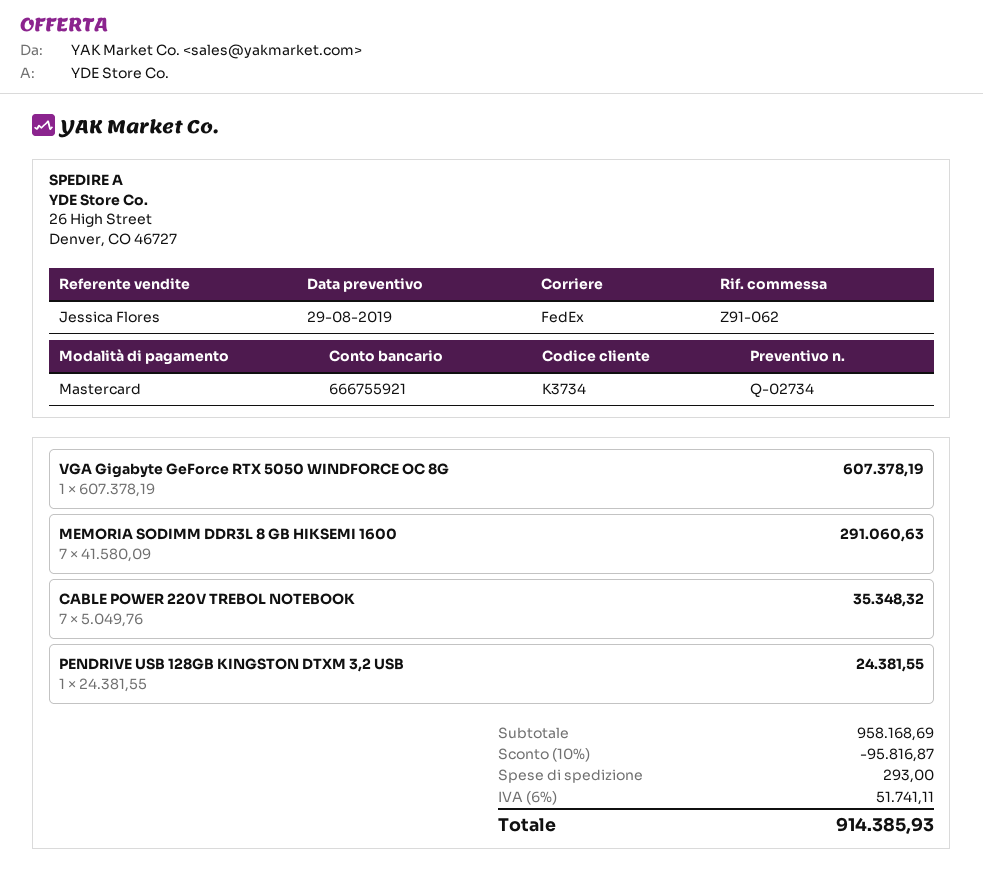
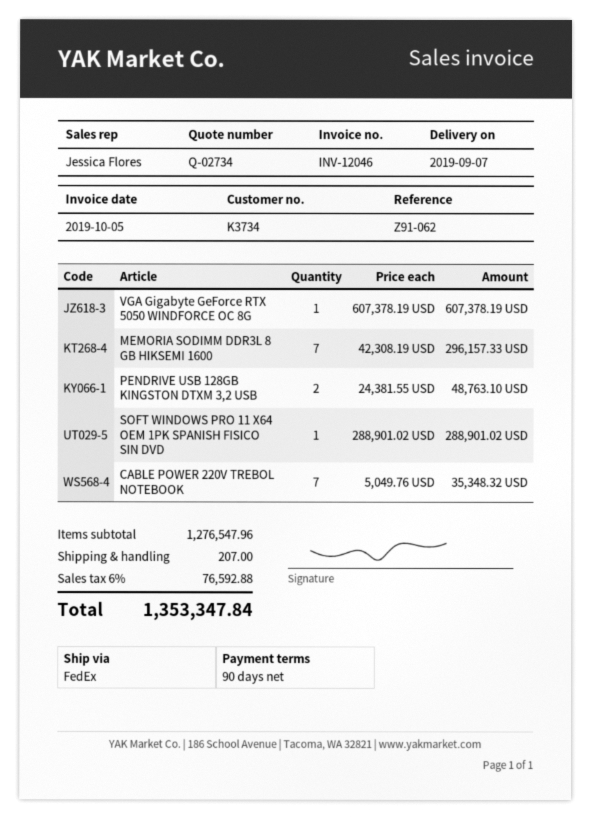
MEMORIA SODIMM DDR3L 8 GB HIKSEMI 1600: 7 x 41580.09 = 291060.63 -> 7 x 42308.19 = 296157.33
PENDRIVE USB 128GB KINGSTON DTXM 3,2 USB: 1 x 24381.55 = 24381.55 -> 2 x 24381.55 = 48763.10
SOFT WINDOWS PRO 11 X64 OEM 1PK SPANISH FISICO SIN DVD: none -> 1 x 288901.02 = 288901.02
subtotal: 958168.69 -> 1276547.96
discount: 10% = 95816.87 -> none
shipping: 293.00 -> 207.00
tax: 6% = 51741.11 -> 6% = 76592.88
total: 914385.93 -> 1353347.84

